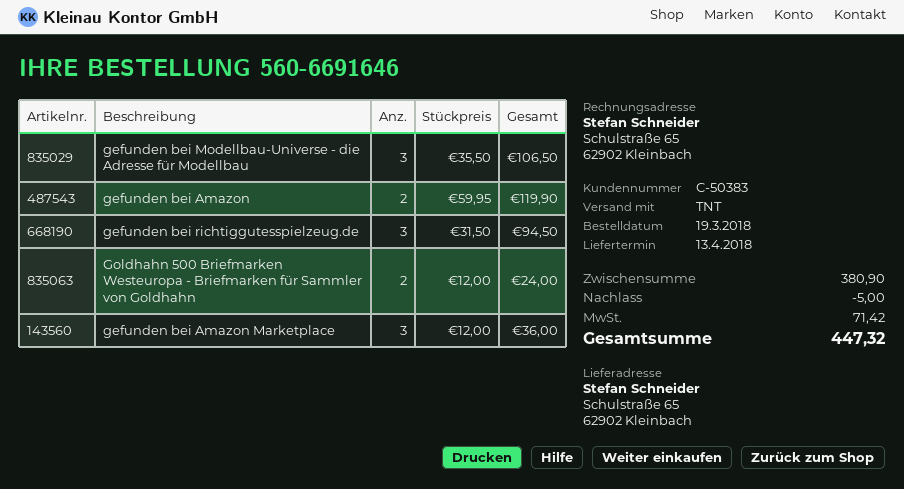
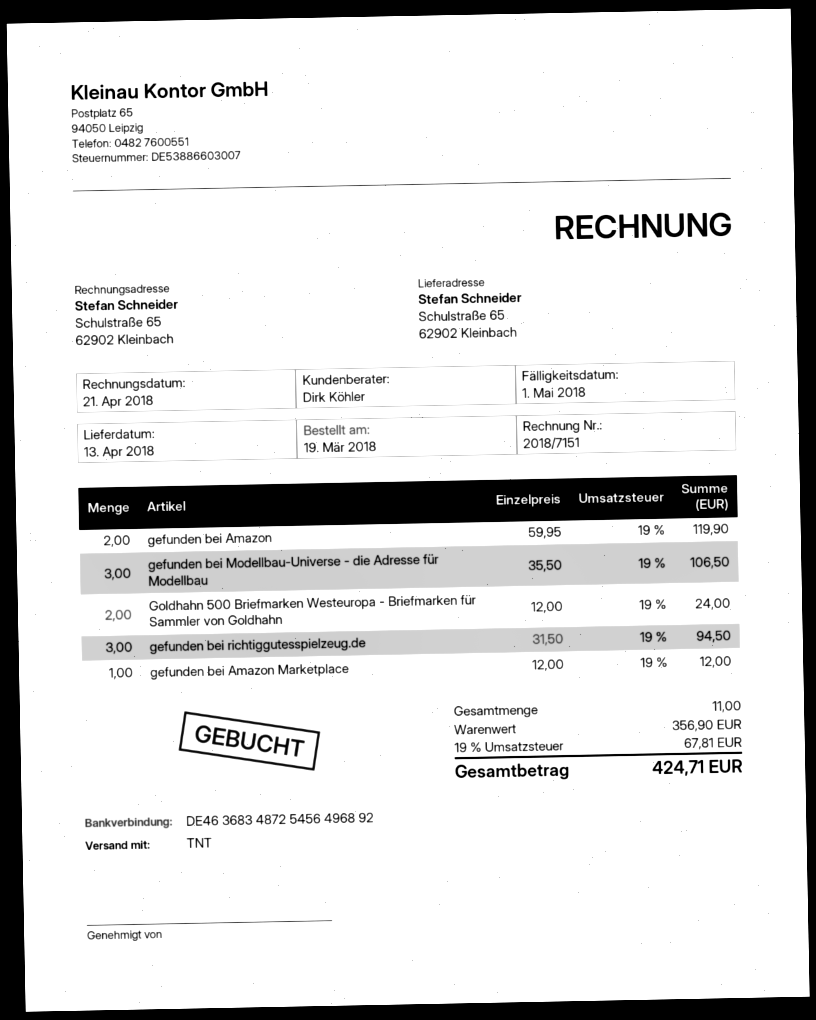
gefunden bei Amazon Marketplace: 3 x 12.00 = 36.00 -> 1 x 12.00 = 12.00
subtotal: 380.90 -> 356.90
discount: 5.00 -> none
tax: 71.42 -> 67.81
total: 447.32 -> 424.71

